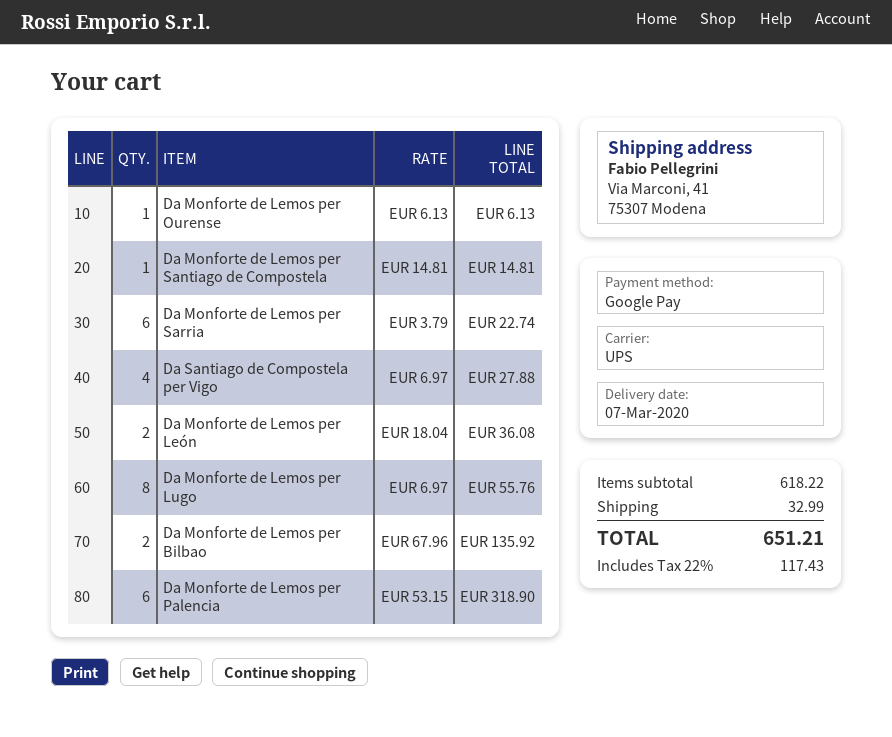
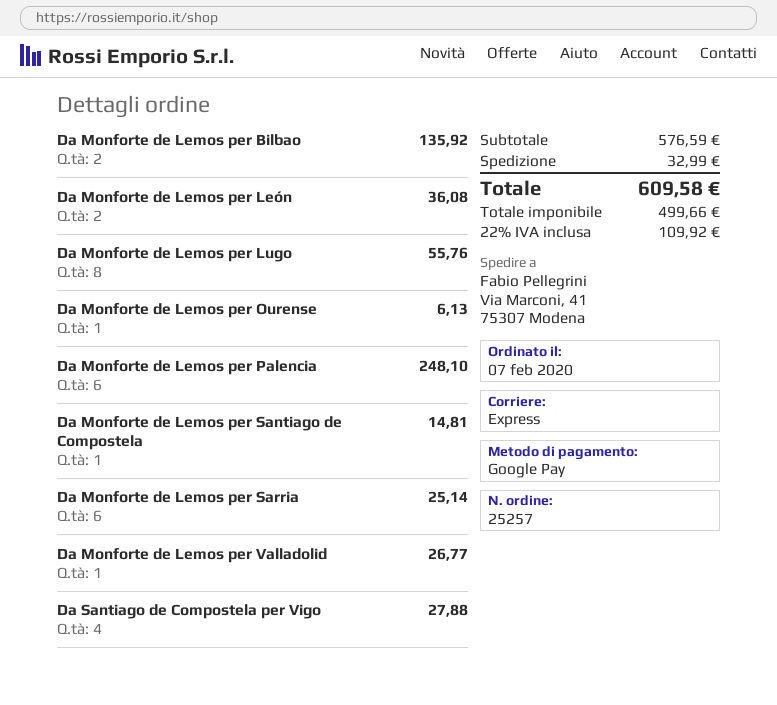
shipping method: UPS -> express
Da Monforte de Lemos per Sarria: 6 for 22.74 -> 6 for 25.14
Da Monforte de Lemos per Palencia: 6 for 318.90 -> 6 for 248.10
Da Monforte de Lemos per Valladolid: none -> 1 for 26.77
subtotal: 618.22 -> 576.59
tax: 22% = 117.43 -> 22% = 109.92
total: 651.21 -> 609.58

